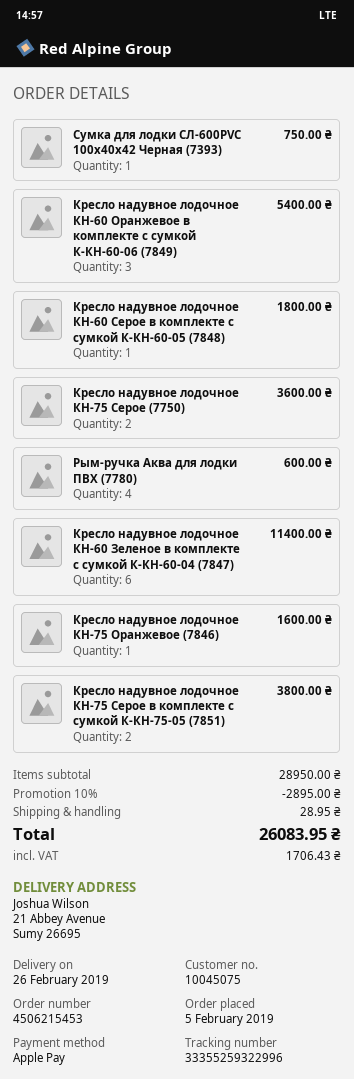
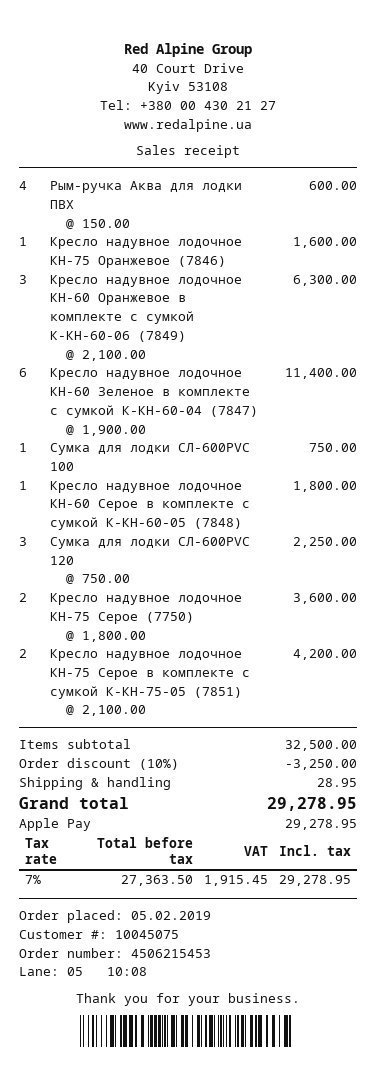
Кресло надувное лодочное КН-60 Оранжевое в комплекте с сумкой К-КН-60-06 (7849): 3 for 5400.00 -> 3 for 6300.00
Кресло надувное лодочное КН-75 Серое в комплекте с сумкой К-КН-75-05 (7851): 2 for 3800.00 -> 2 for 4200.00
Сумка для лодки СЛ-600PVC 120: none -> 3 for 2250.00
subtotal: 28950.00 -> 32500.00
discount: 10% = 2895.00 -> 10% = 3250.00
tax: 1706.43 -> 1915.45
total: 26083.95 -> 29278.95

